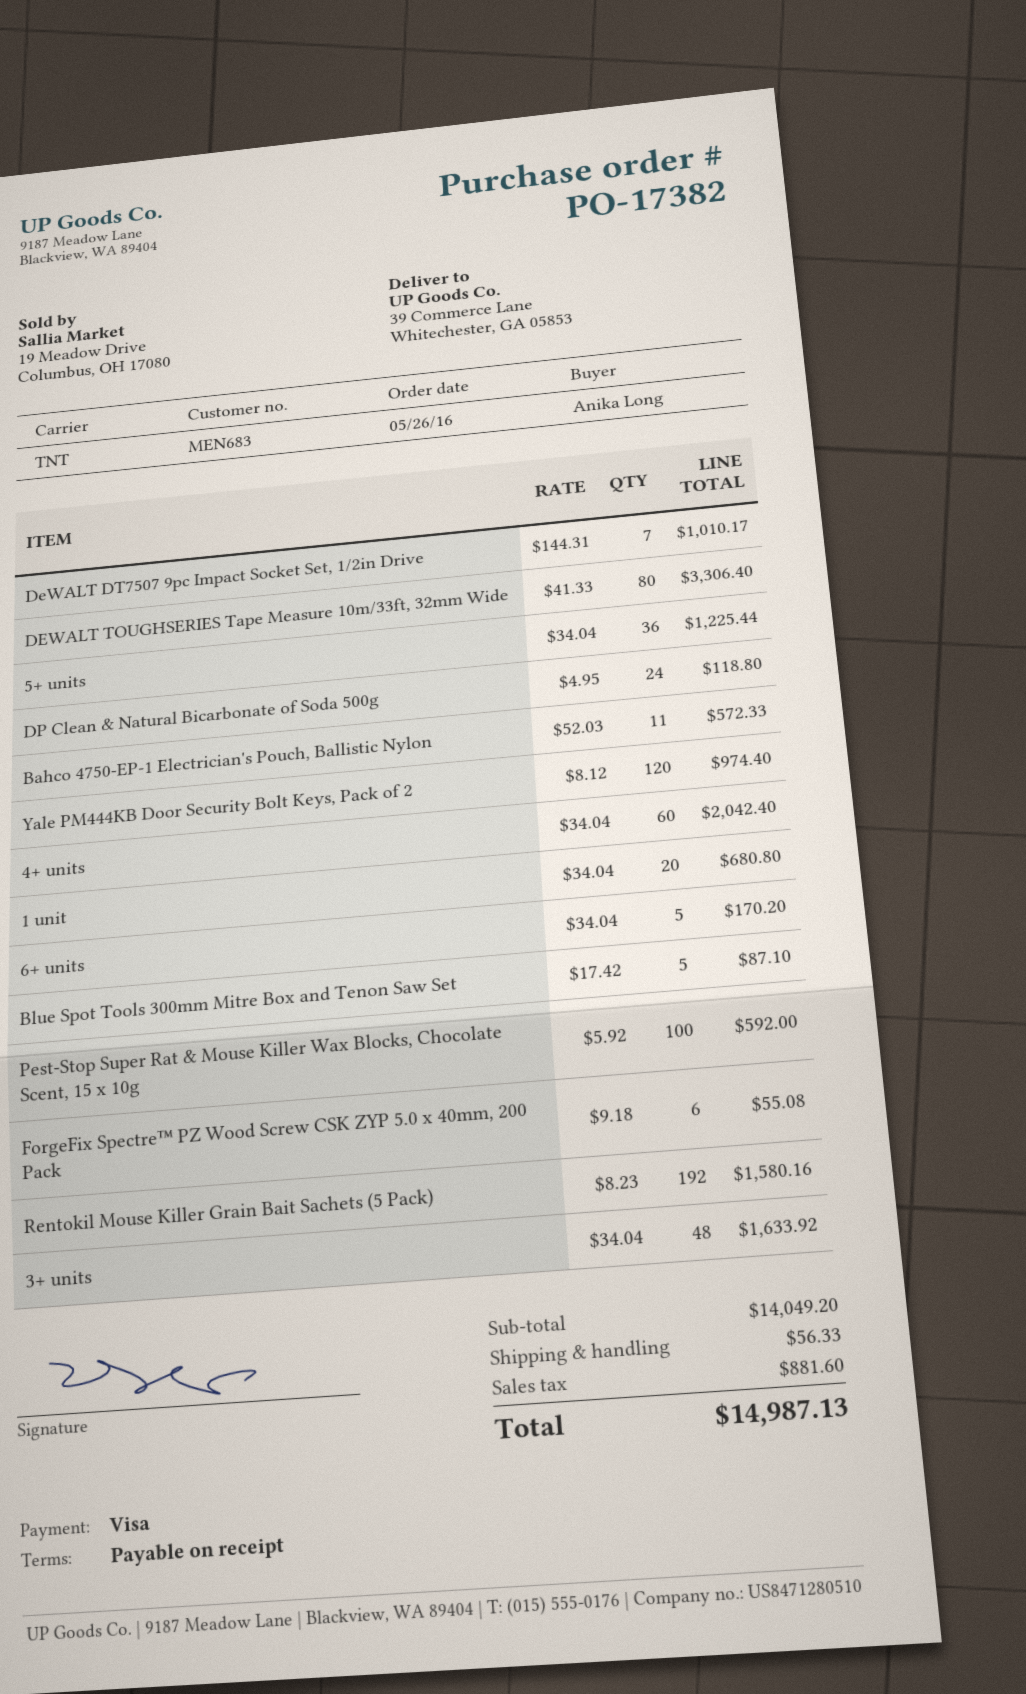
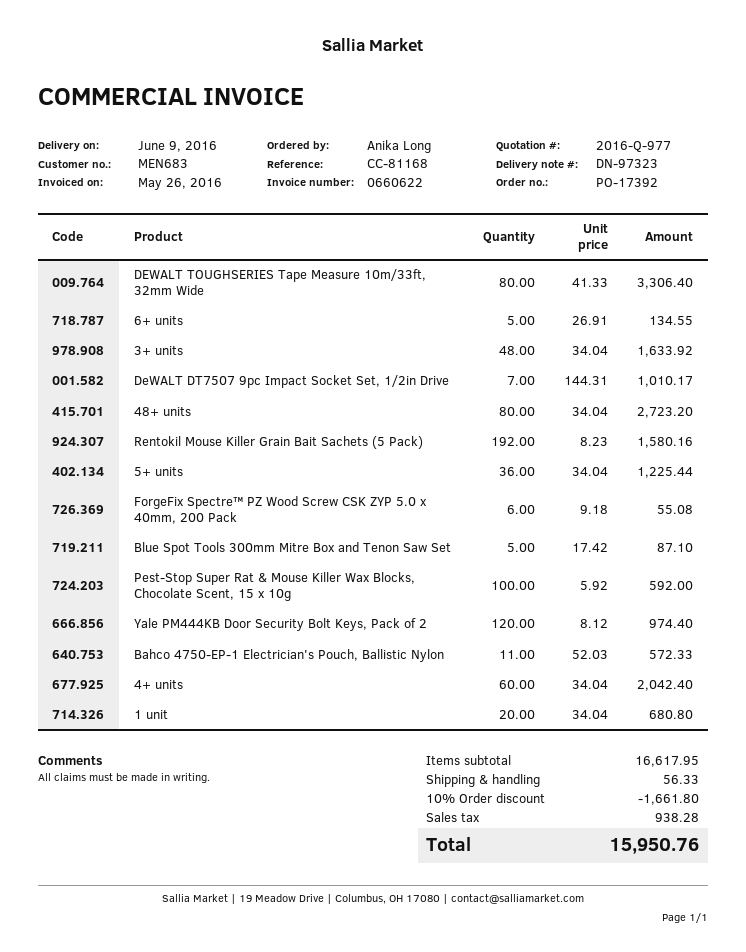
order number: PO-17382 -> PO-17392
DP Clean & Natural Bicarbonate of Soda 500g: 24 x 4.95 = 118.80 -> none
6+ units: 5 x 34.04 = 170.20 -> 5 x 26.91 = 134.55
48+ units: none -> 80 x 34.04 = 2723.20
subtotal: 14049.20 -> 16617.95
discount: none -> 10% = 1661.80
tax: 881.60 -> 938.28
total: 14987.13 -> 15950.76

